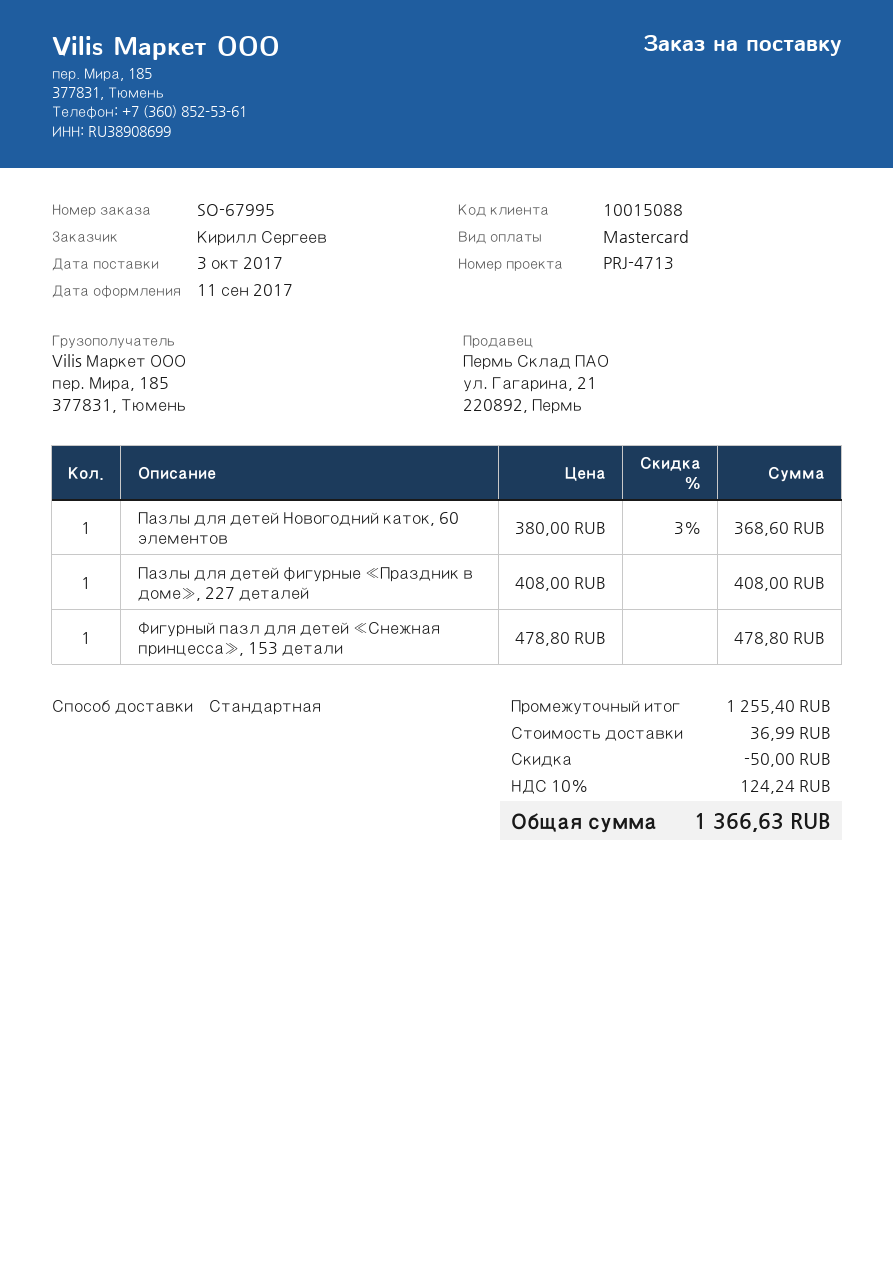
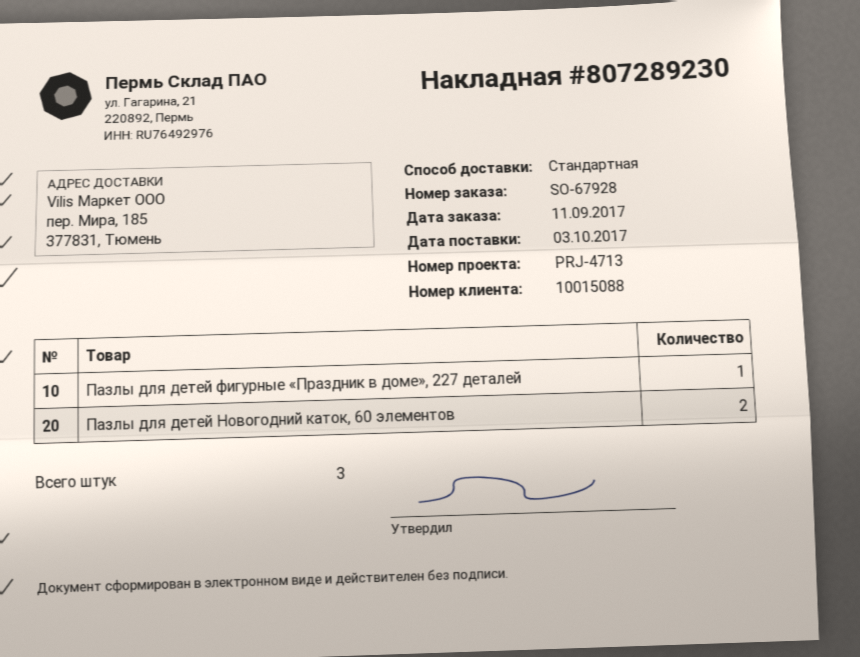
order number: SO-67995 -> SO-67928
Пазлы для детей Новогодний каток, 60 элементов: 1 -> 2
Фигурный пазл для детей «Снежная принцесса», 153 детали: 1 -> none

